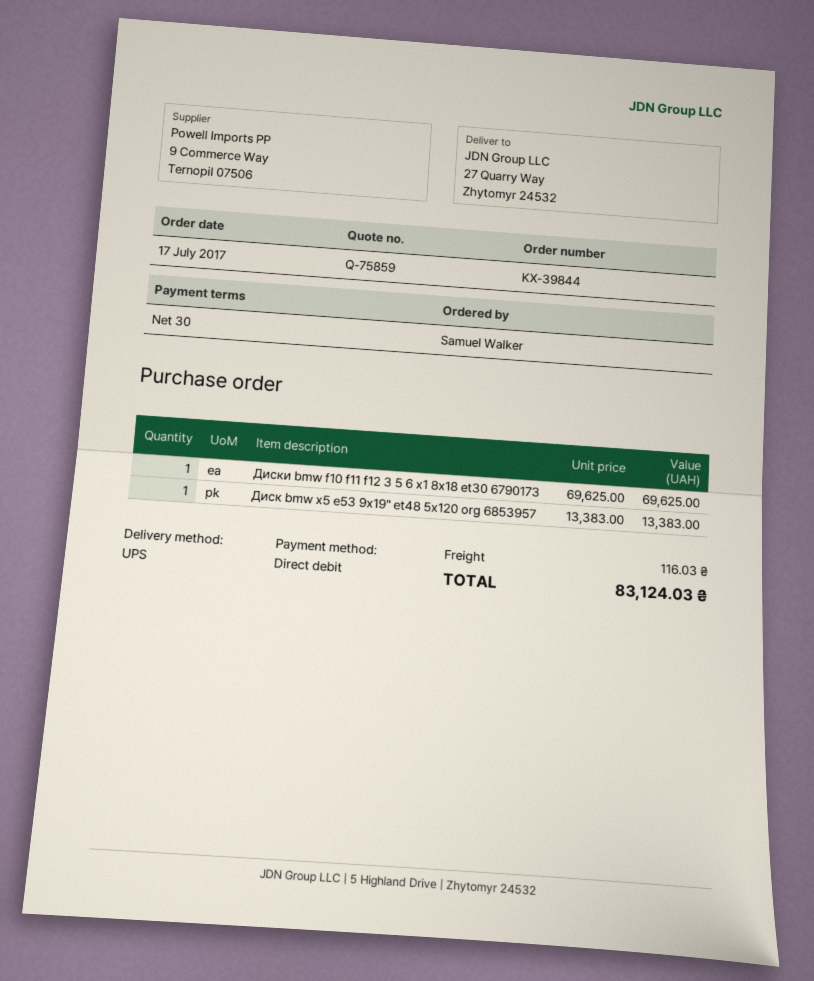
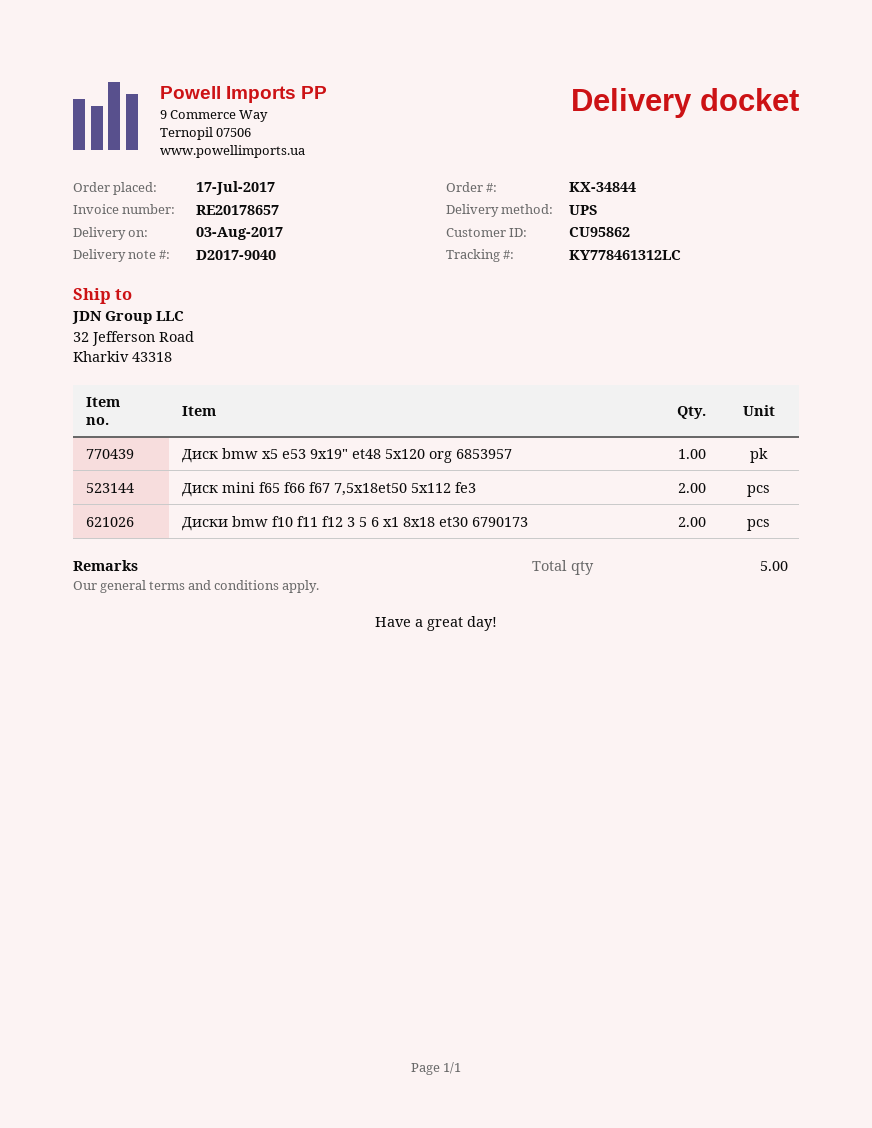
order number: KX-39844 -> KX-34844
ship to: 27 Quarry Way, Zhytomyr 24532 -> 32 Jefferson Road, Kharkiv 43318
Диски bmw f10 f11 f12 3 5 6 x1 8x18 et30 6790173: 1 -> 2
Диск mini f65 f66 f67 7,5x18et50 5x112 fe3: none -> 2

